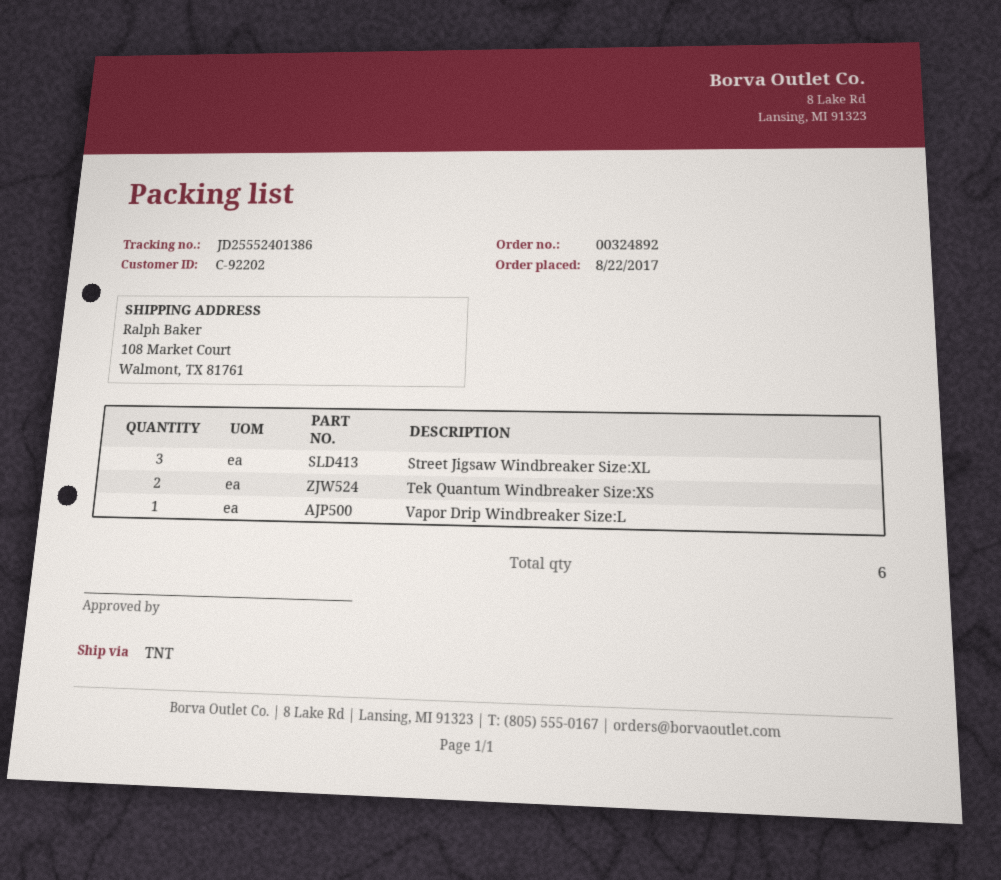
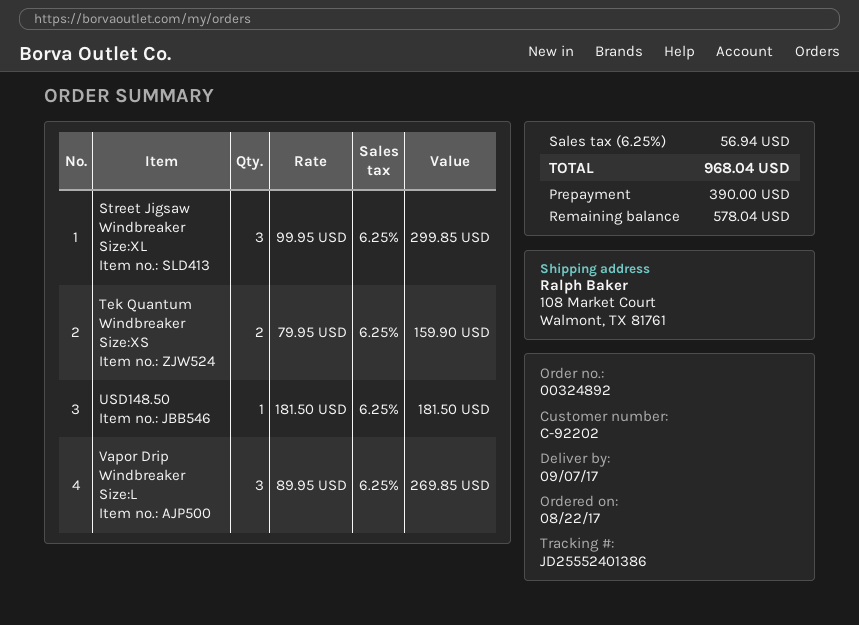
Vapor Drip Windbreaker Size:L: 1 -> 3
USD148.50: none -> 1

